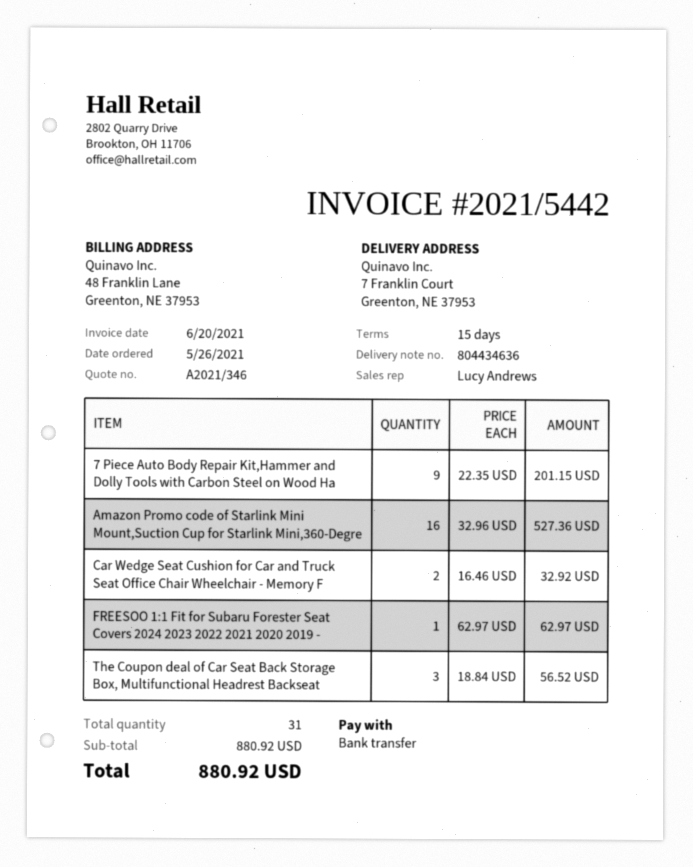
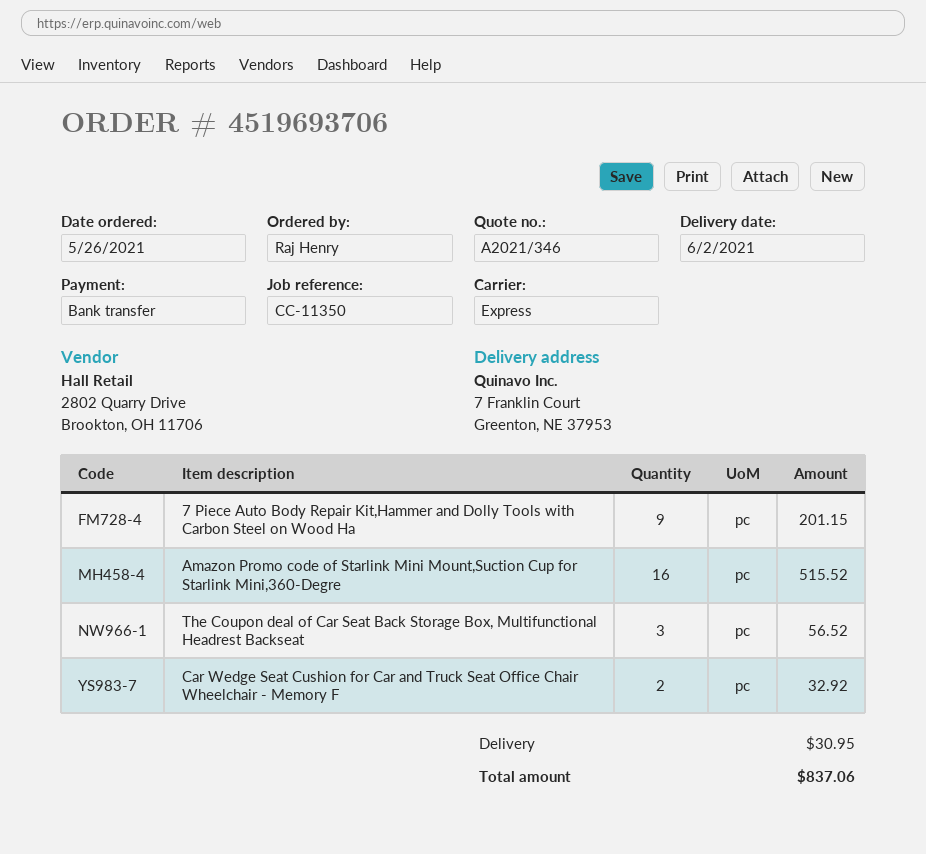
Amazon Promo code of Starlink Mini Mount,Suction Cup for Starlink Mini,360-Degre: 16 for 527.36 -> 16 for 515.52
FREESOO 1:1 Fit for Subaru Forester Seat Covers 2024 2023 2022 2021 2020 2019 -: 1 for 62.97 -> none
shipping: none -> 30.95
total: 880.92 -> 837.06

